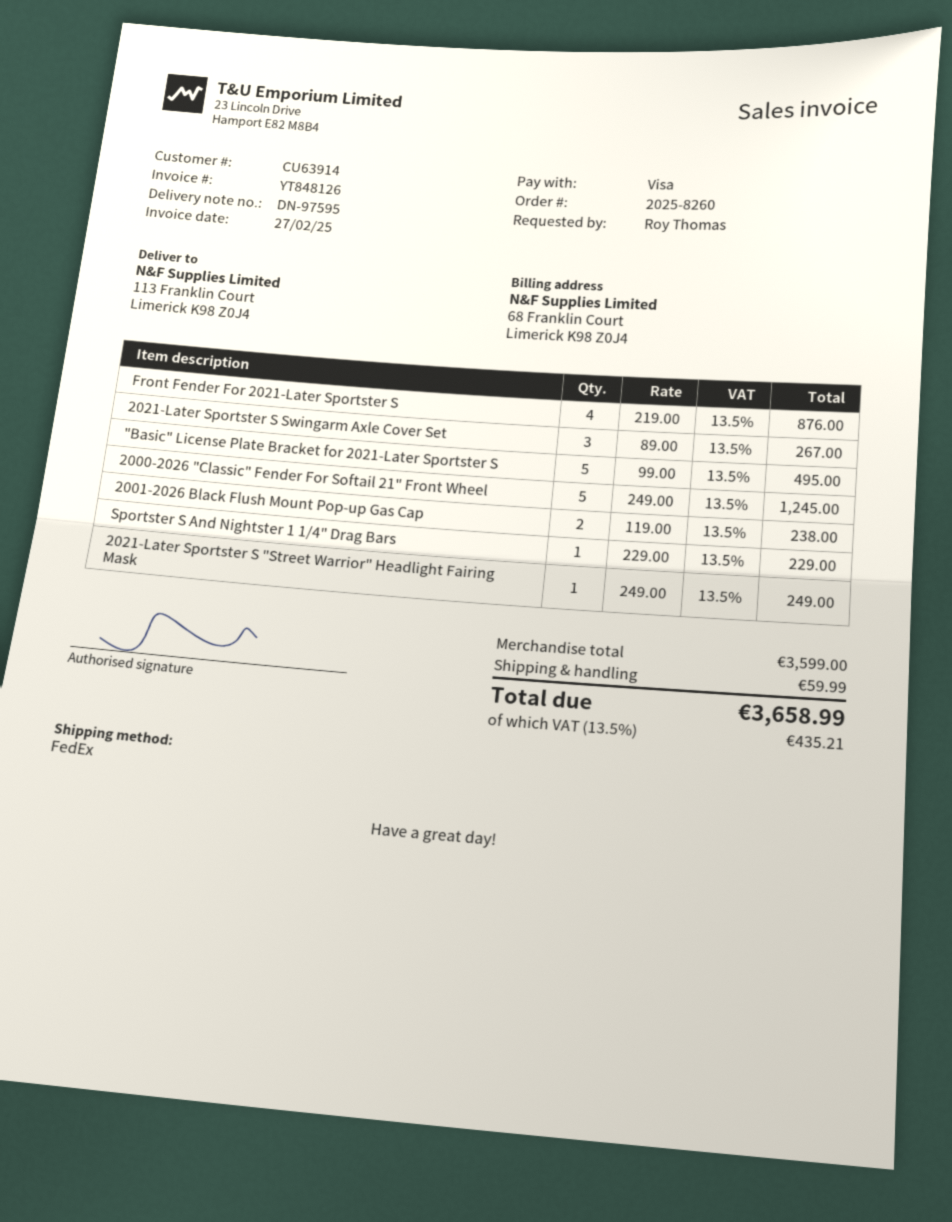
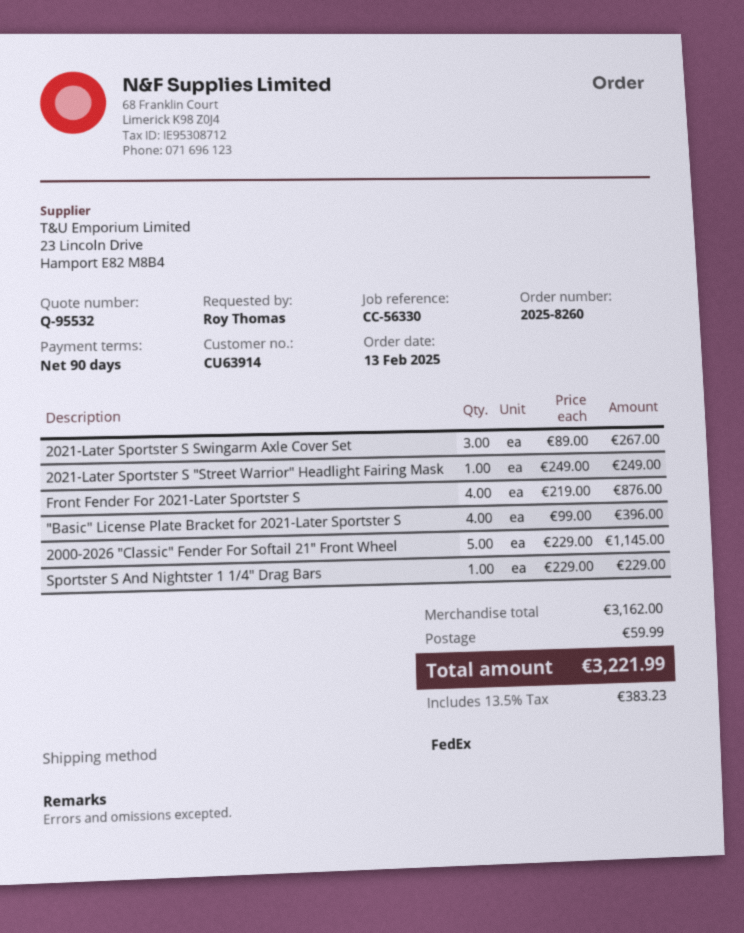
"Basic" License Plate Bracket for 2021-Later Sportster S: 5 x 99.00 = 495.00 -> 4 x 99.00 = 396.00
2000-2026 "Classic" Fender For Softail 21" Front Wheel: 5 x 249.00 = 1245.00 -> 5 x 229.00 = 1145.00
2001-2026 Black Flush Mount Pop-up Gas Cap: 2 x 119.00 = 238.00 -> none
subtotal: 3599.00 -> 3162.00
tax: 13.5% = 435.21 -> 13.5% = 383.23
total: 3658.99 -> 3221.99

